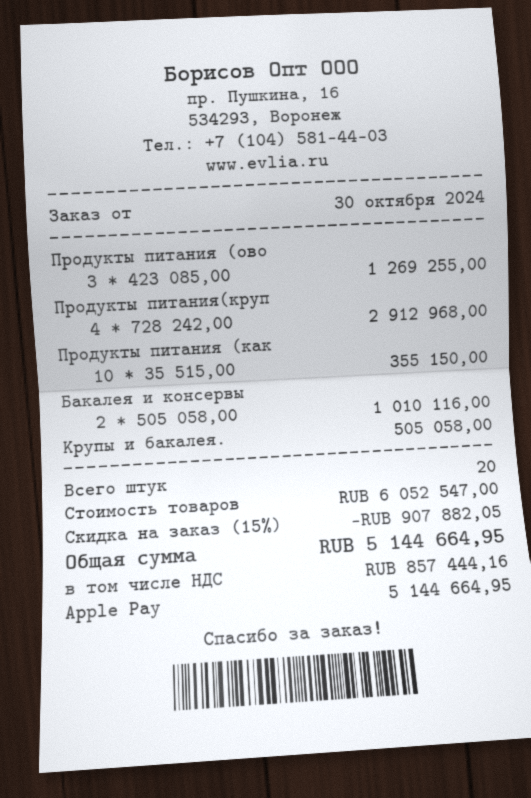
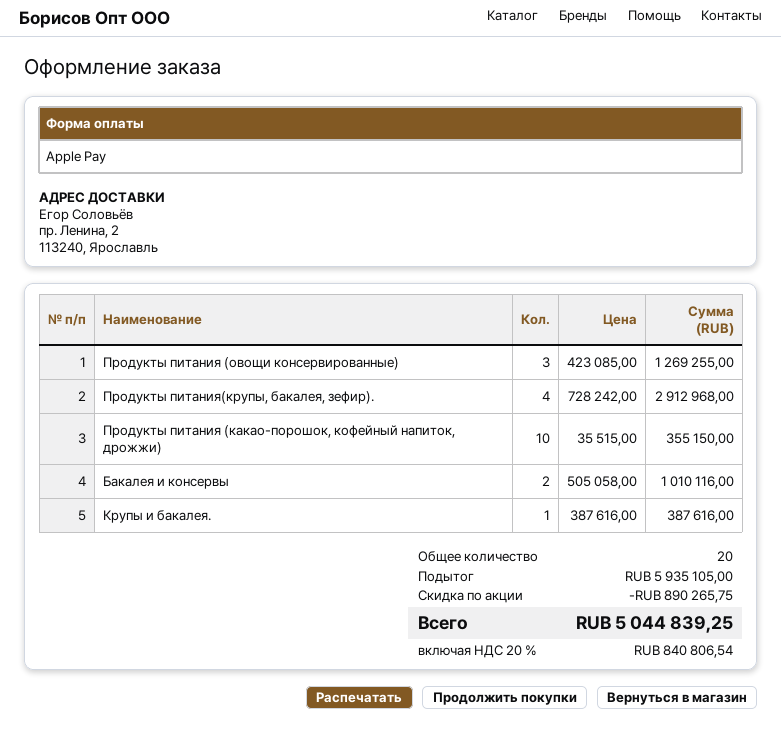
Крупы и бакалея.: 1 x 505058.00 = 505058.00 -> 1 x 387616.00 = 387616.00
subtotal: 6052547.00 -> 5935105.00
discount: 907882.05 -> 890265.75
tax: 857444.16 -> 840806.54
total: 5144664.95 -> 5044839.25

